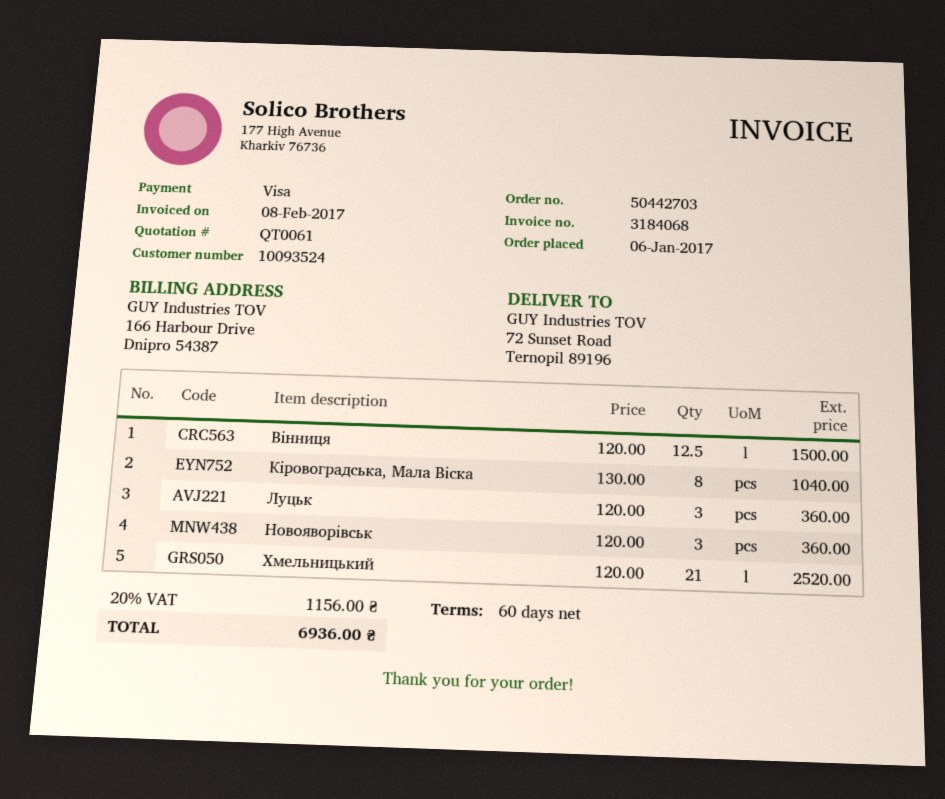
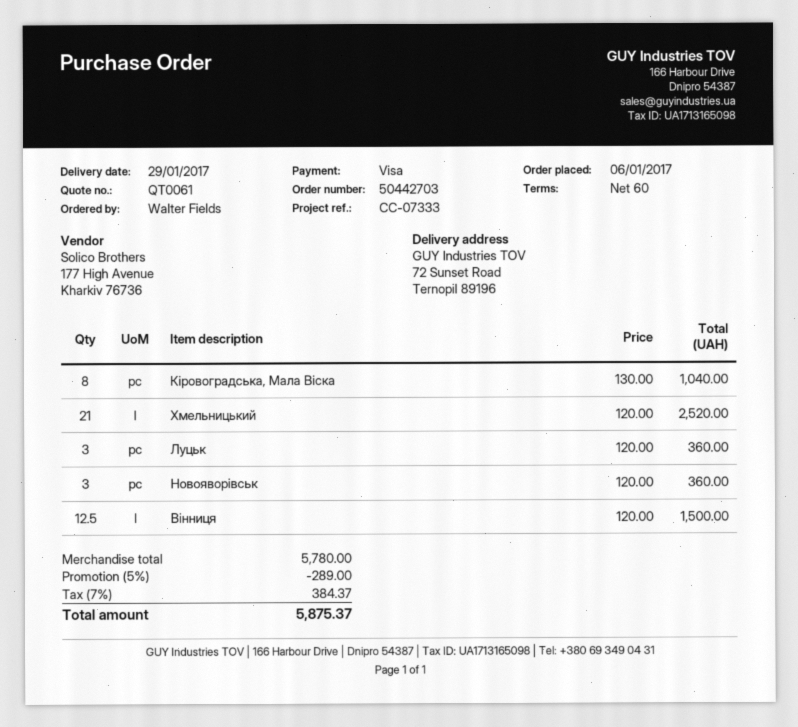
discount: none -> 5% = 289.00
tax: 20% = 1156.00 -> 7% = 384.37
total: 6936.00 -> 5875.37

